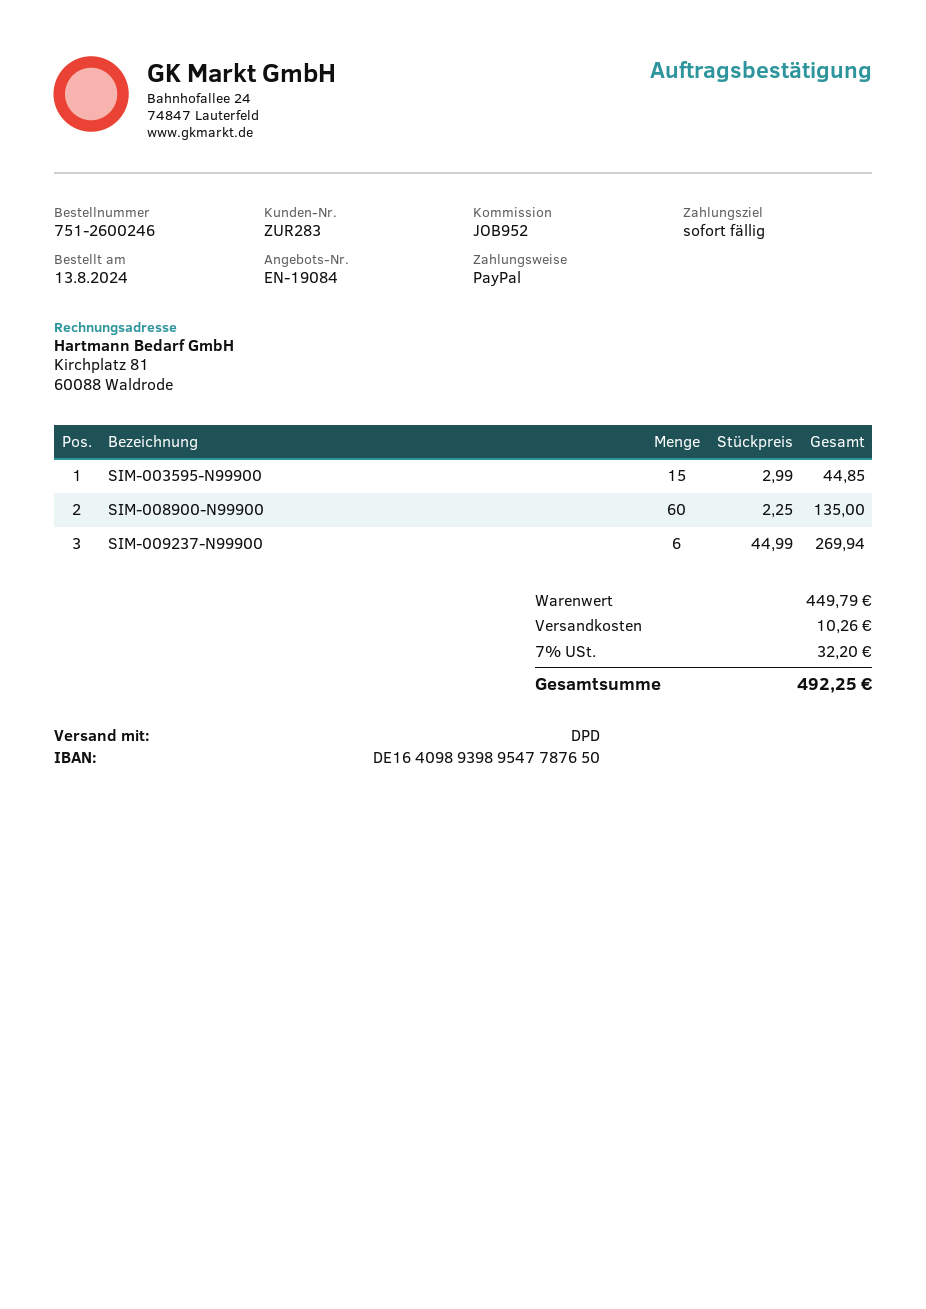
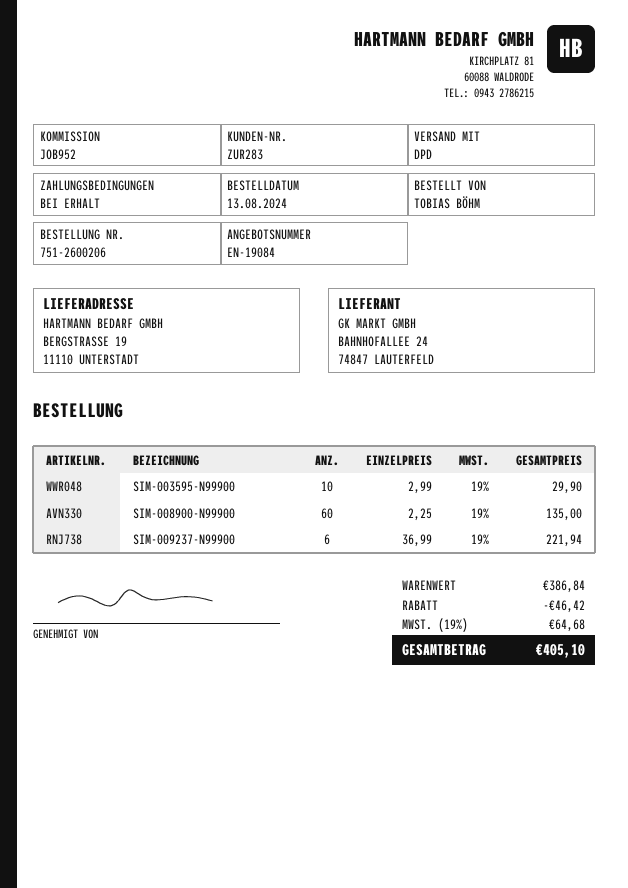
order number: 751-2600246 -> 751-2600206
SIM-003595-N99900: 15 x 2.99 = 44.85 -> 10 x 2.99 = 29.90
SIM-009237-N99900: 6 x 44.99 = 269.94 -> 6 x 36.99 = 221.94
subtotal: 449.79 -> 386.84
discount: none -> 46.42
shipping: 10.26 -> none
tax: 7% = 32.20 -> 19% = 64.68
total: 492.25 -> 405.10

